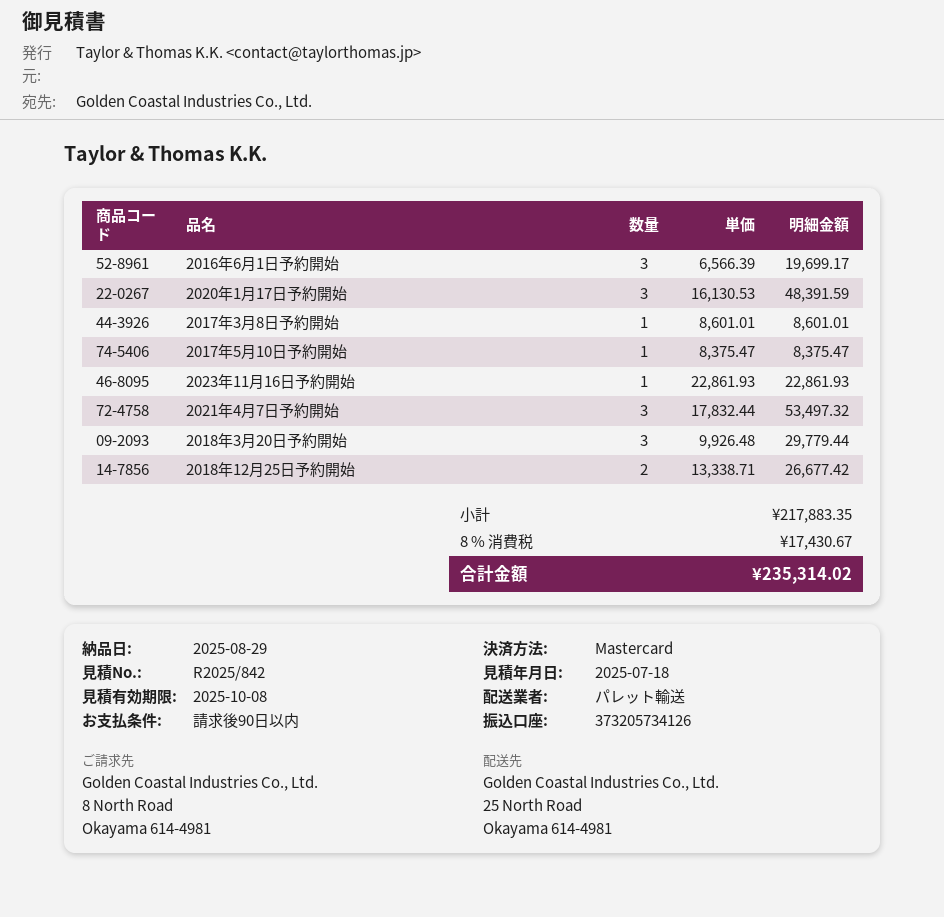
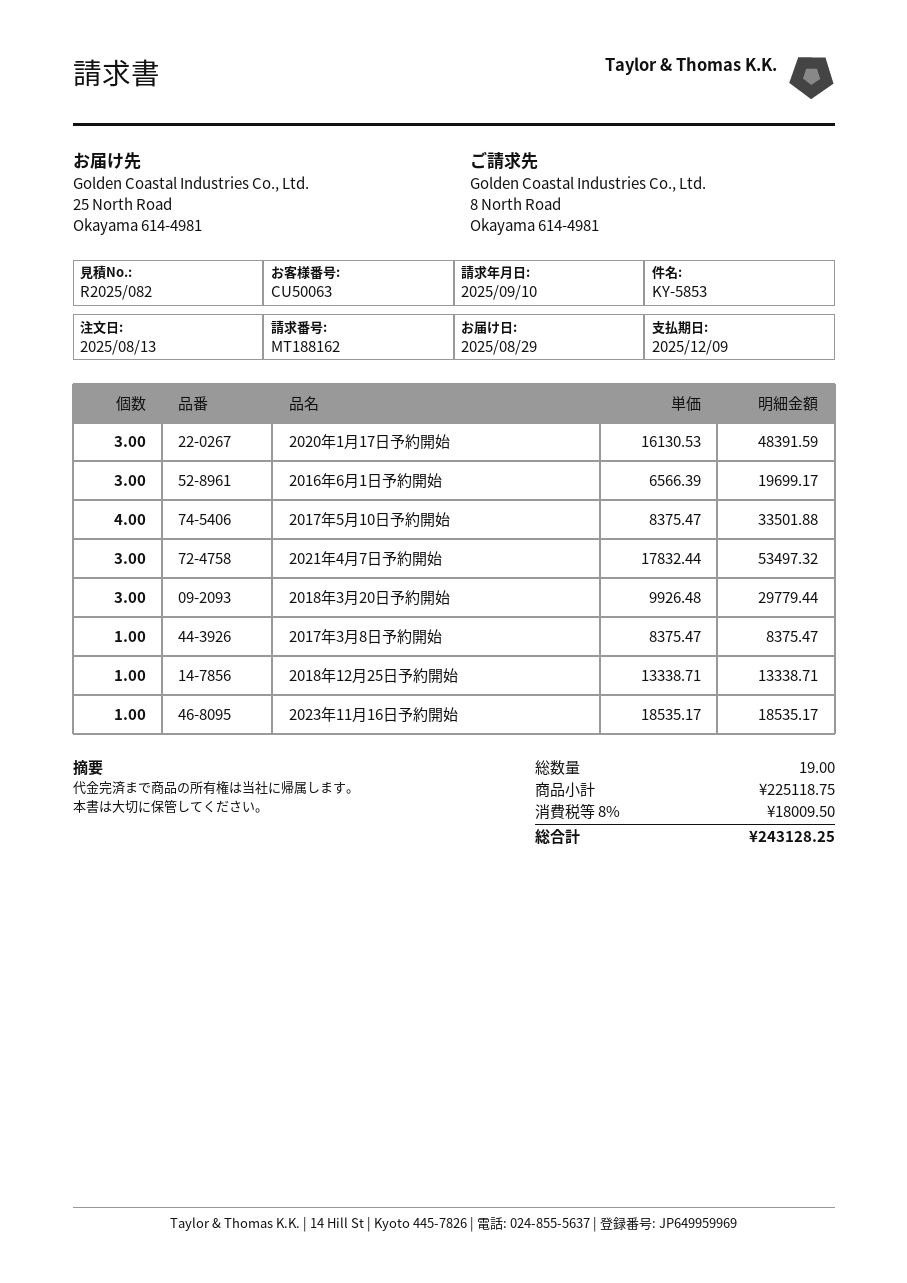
quote number: R2025/842 -> R2025/082
2017年3月8日予約開始: 1 x 8601.01 = 8601.01 -> 1 x 8375.47 = 8375.47
2017年5月10日予約開始: 1 x 8375.47 = 8375.47 -> 4 x 8375.47 = 33501.88
2023年11月16日予約開始: 1 x 22861.93 = 22861.93 -> 1 x 18535.17 = 18535.17
2018年12月25日予約開始: 2 x 13338.71 = 26677.42 -> 1 x 13338.71 = 13338.71
subtotal: 217883.35 -> 225118.75
tax: 8% = 17430.67 -> 8% = 18009.50
total: 235314.02 -> 243128.25

